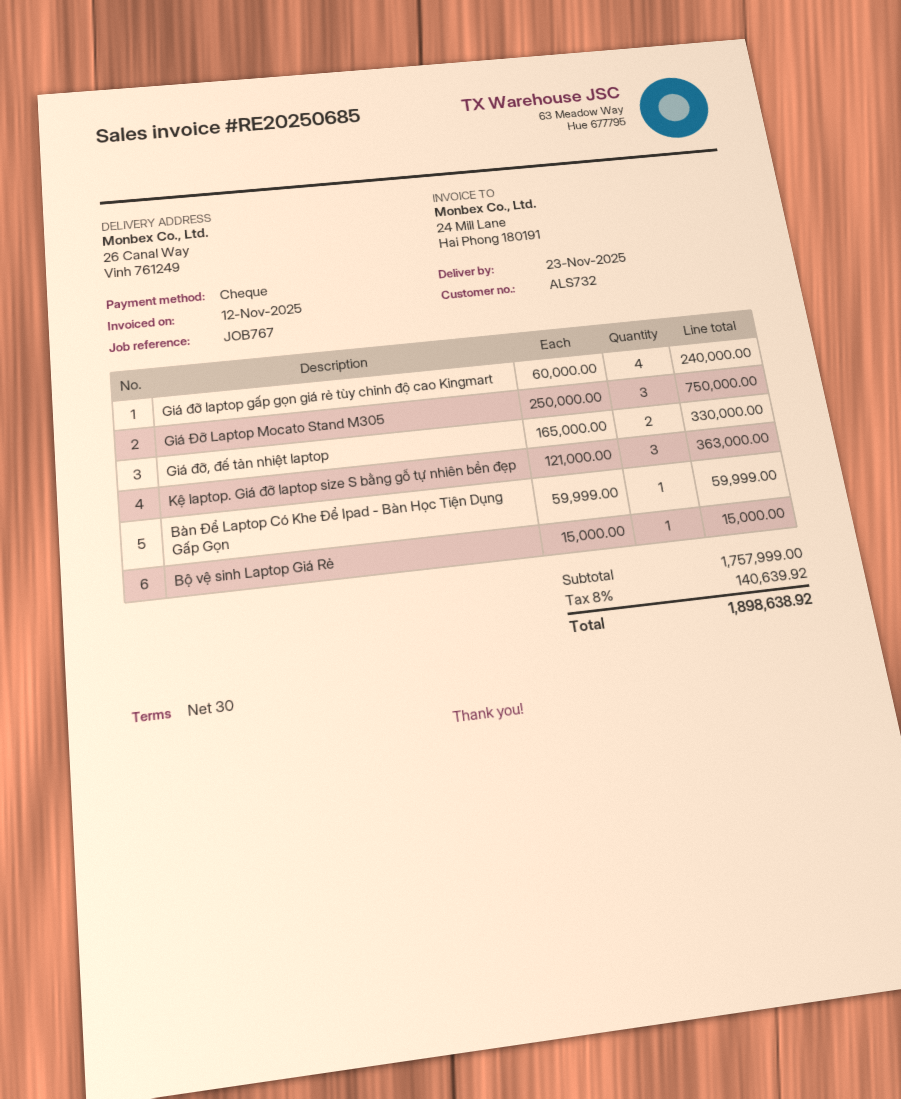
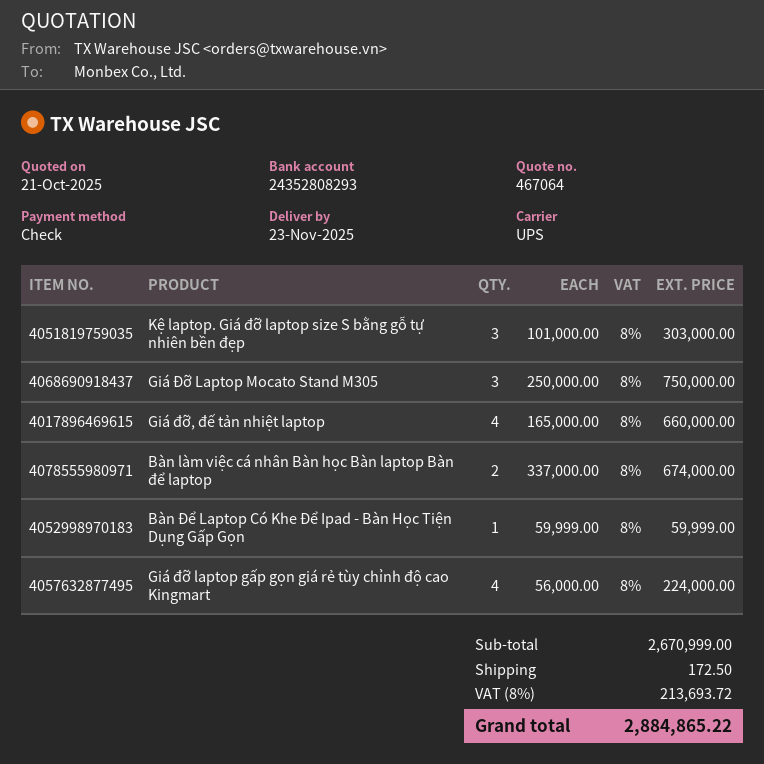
Giá đỡ laptop gấp gọn giá rẻ tùy chỉnh độ cao Kingmart: 4 x 60000.00 = 240000.00 -> 4 x 56000.00 = 224000.00
Giá đỡ, đế tản nhiệt laptop: 2 x 165000.00 = 330000.00 -> 4 x 165000.00 = 660000.00
Kệ laptop. Giá đỡ laptop size S bằng gỗ tự nhiên bền đẹp: 3 x 121000.00 = 363000.00 -> 3 x 101000.00 = 303000.00
Bộ vệ sinh Laptop Giá Rẻ: 1 x 15000.00 = 15000.00 -> none
Bàn làm việc cá nhân Bàn học Bàn laptop Bàn để laptop: none -> 2 x 337000.00 = 674000.00
subtotal: 1757999.00 -> 2670999.00
shipping: none -> 172.50
tax: 8% = 140639.92 -> 8% = 213693.72
total: 1898638.92 -> 2884865.22

